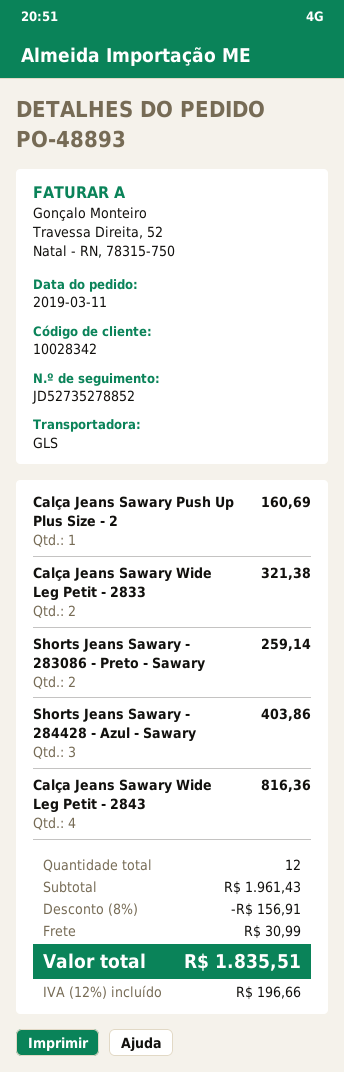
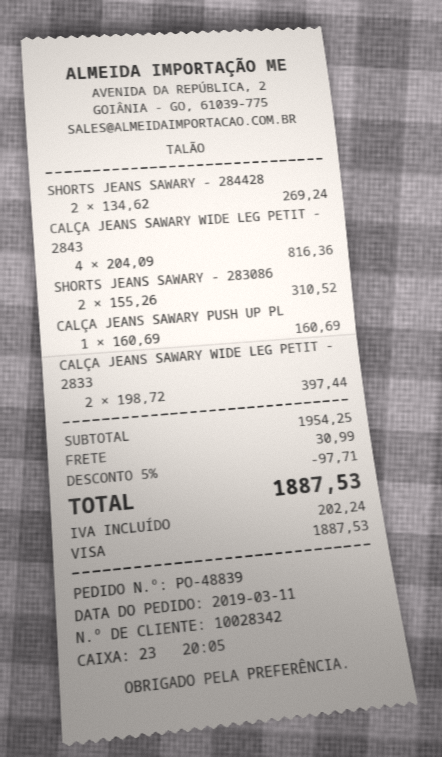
order number: PO-48893 -> PO-48839
Calça Jeans Sawary Wide Leg Petit - 2833: 2 for 321.38 -> 2 for 397.44
Shorts Jeans Sawary - 283086 - Preto - Sawary: 2 for 259.14 -> 2 for 310.52
Shorts Jeans Sawary - 284428 - Azul - Sawary: 3 for 403.86 -> 2 for 269.24
subtotal: 1961.43 -> 1954.25
discount: 8% = 156.91 -> 5% = 97.71
tax: 196.66 -> 202.24
total: 1835.51 -> 1887.53

